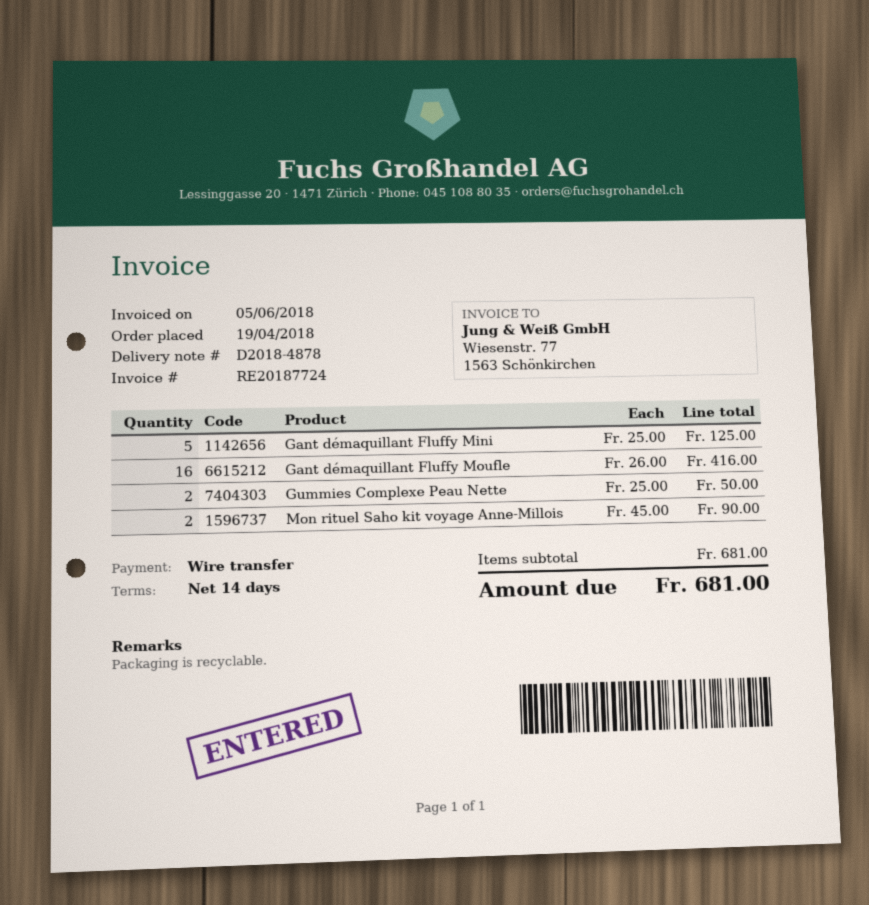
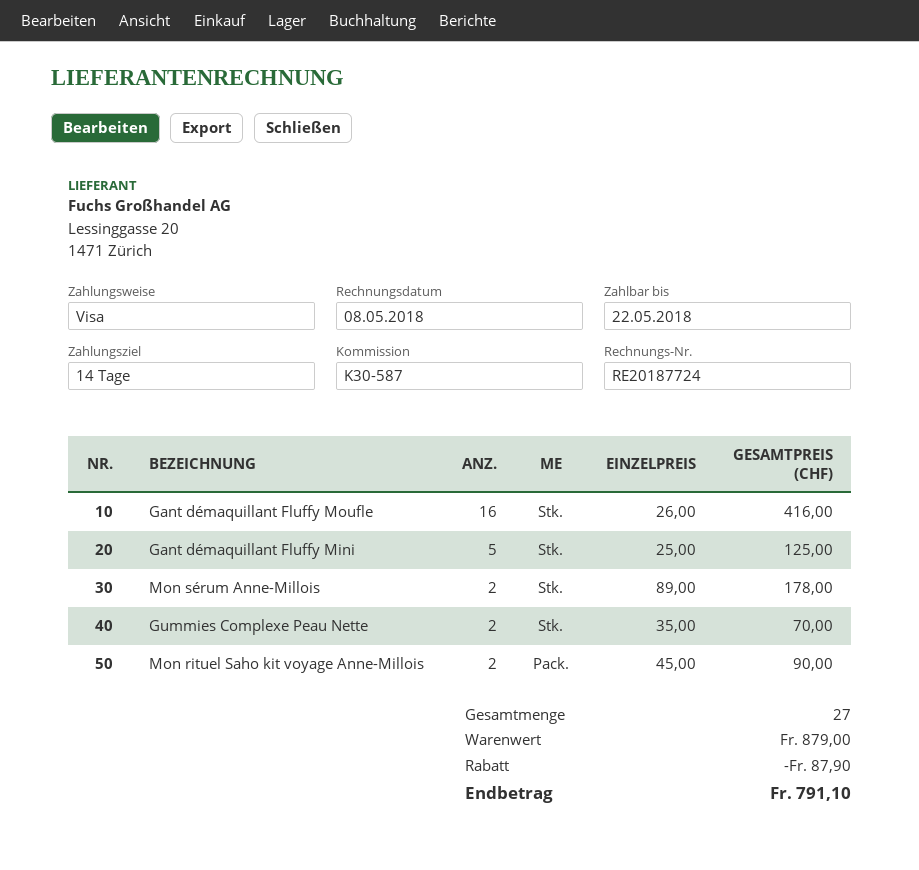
invoice date: 2018-06-05 -> 2018-05-08
payment method: bank transfer -> Visa
Gummies Complexe Peau Nette: 2 x 25.00 = 50.00 -> 2 x 35.00 = 70.00
Mon sérum Anne-Millois: none -> 2 x 89.00 = 178.00
subtotal: 681.00 -> 879.00
discount: none -> 87.90
total: 681.00 -> 791.10

